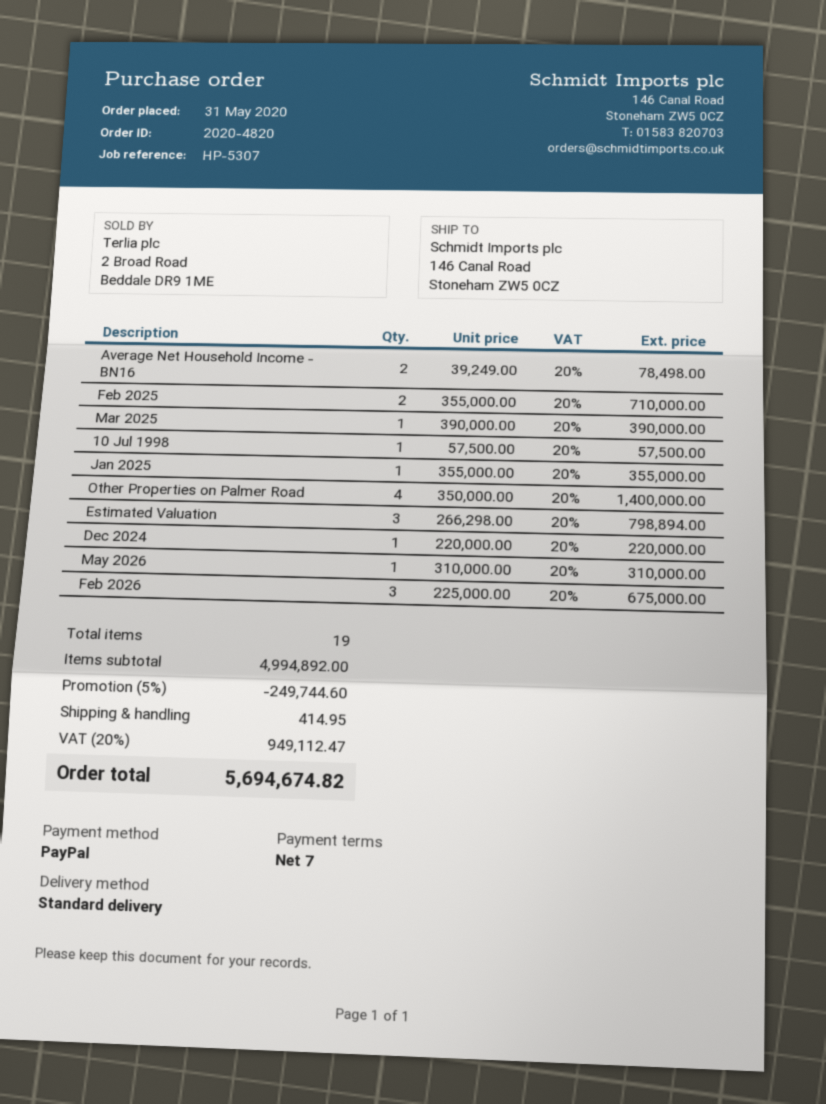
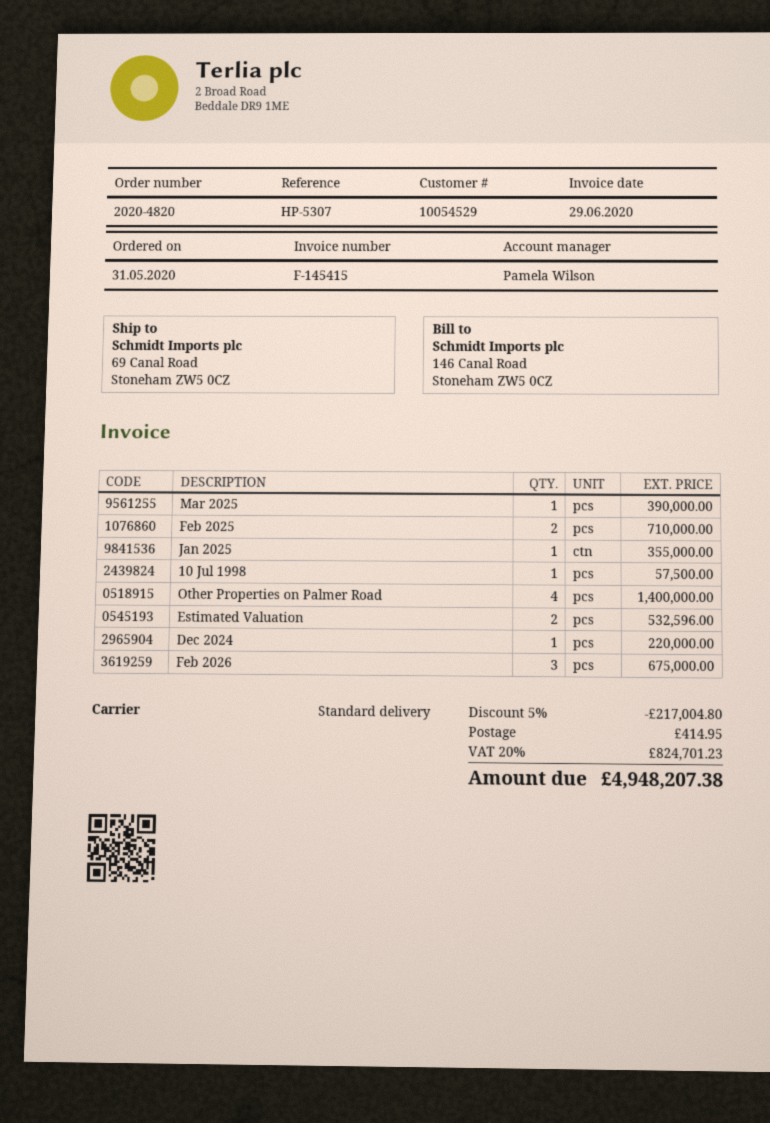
ship to: 146 Canal Road, Stoneham ZW5 0CZ -> 69 Canal Road, Stoneham ZW5 0CZ
Average Net Household Income - BN16: 2 for 78498.00 -> none
Estimated Valuation: 3 for 798894.00 -> 2 for 532596.00
May 2026: 1 for 310000.00 -> none
discount: 5% = 249744.60 -> 5% = 217004.80
tax: 20% = 949112.47 -> 20% = 824701.23
total: 5694674.82 -> 4948207.38

